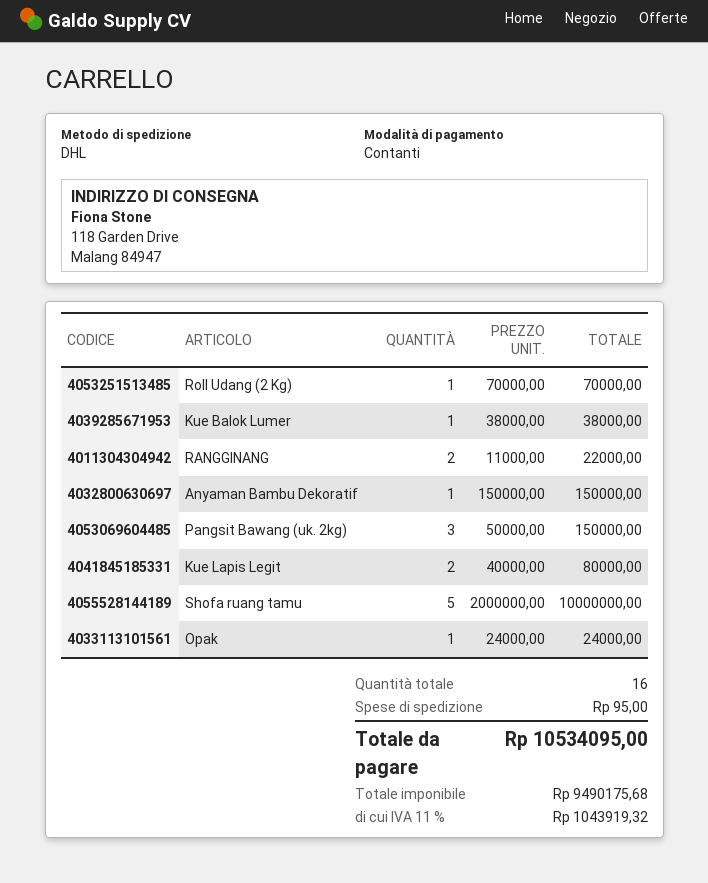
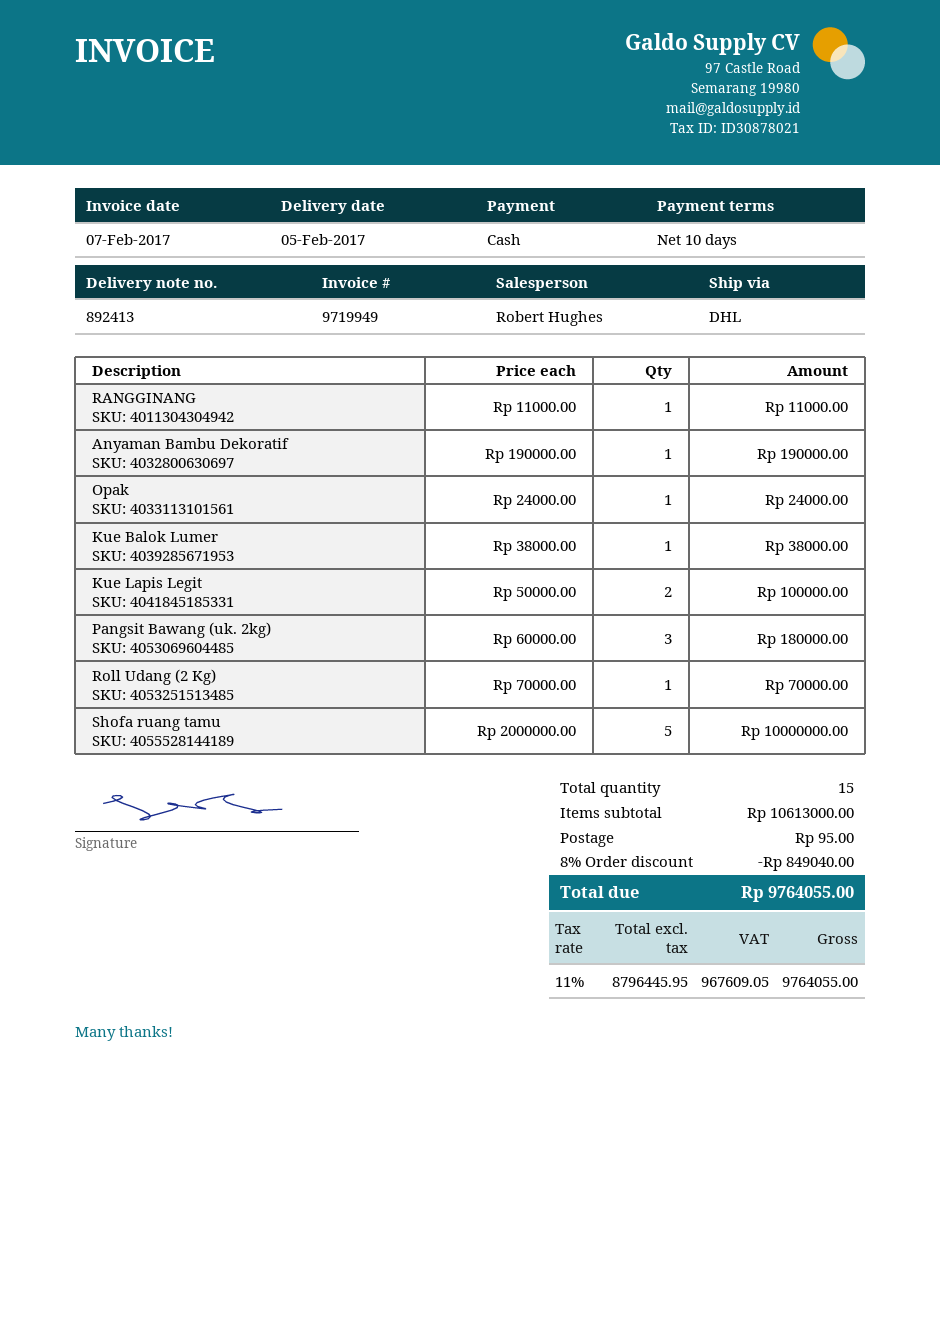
RANGGINANG: 2 x 11000.00 = 22000.00 -> 1 x 11000.00 = 11000.00
Anyaman Bambu Dekoratif: 1 x 150000.00 = 150000.00 -> 1 x 190000.00 = 190000.00
Pangsit Bawang (uk. 2kg): 3 x 50000.00 = 150000.00 -> 3 x 60000.00 = 180000.00
Kue Lapis Legit: 2 x 40000.00 = 80000.00 -> 2 x 50000.00 = 100000.00
total quantity: 16 -> 15
discount: none -> 8% = 849040.00
net: 9490175.68 -> 8796445.95
tax: 11% = 1043919.32 -> 11% = 967609.05
total: 10534095.00 -> 9764055.00

